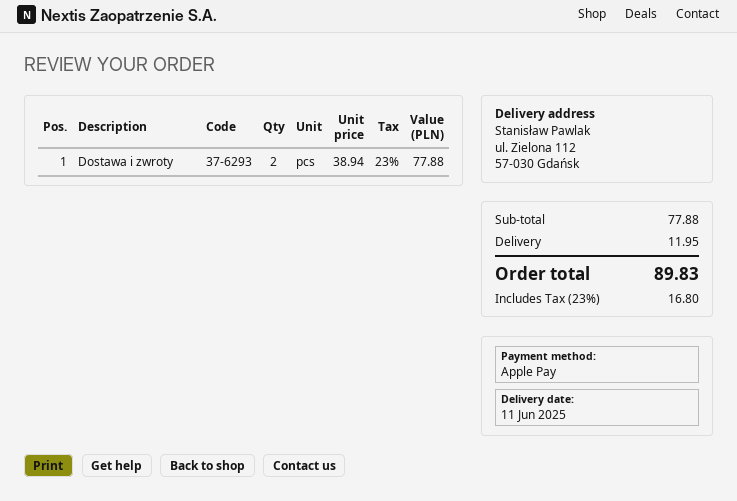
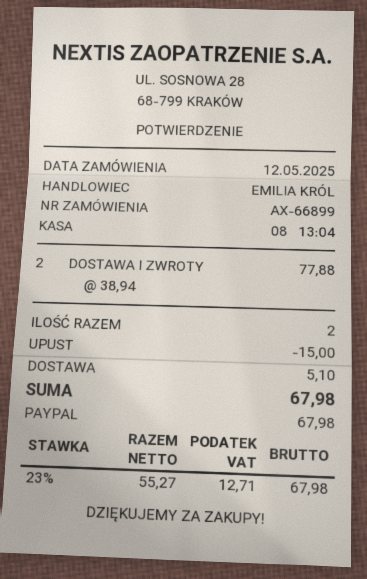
payment method: Apple Pay -> PayPal
discount: none -> 15.00
shipping: 11.95 -> 5.10
tax: 23% = 16.80 -> 23% = 12.71
total: 89.83 -> 67.98

